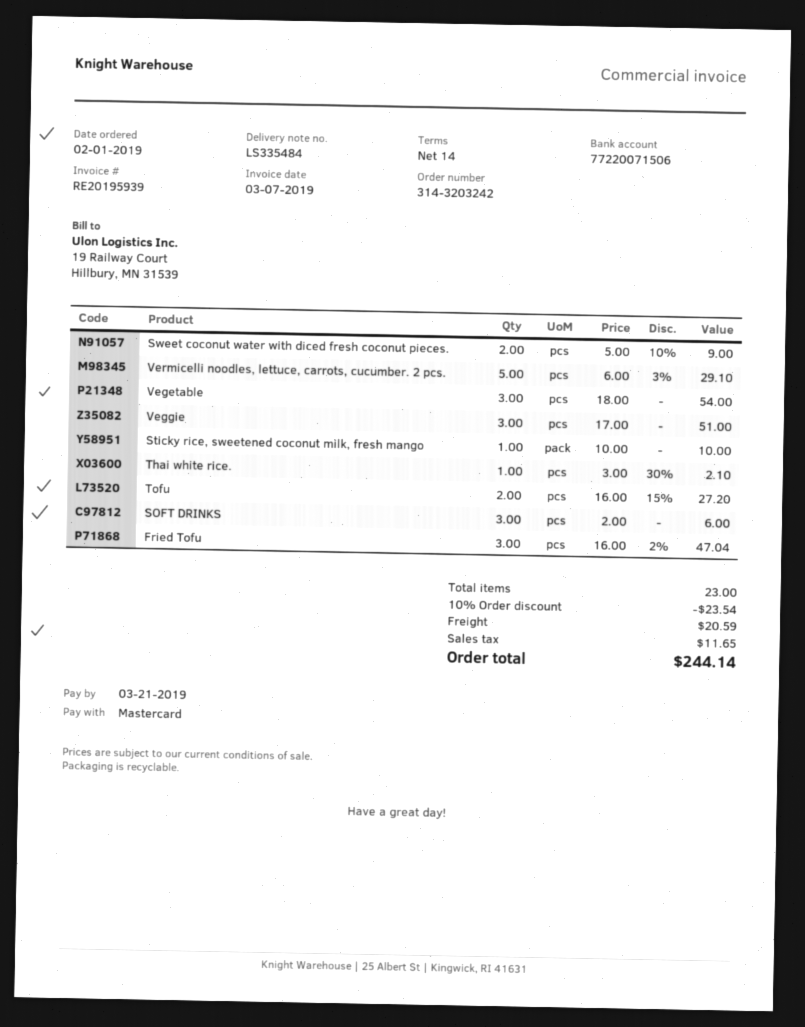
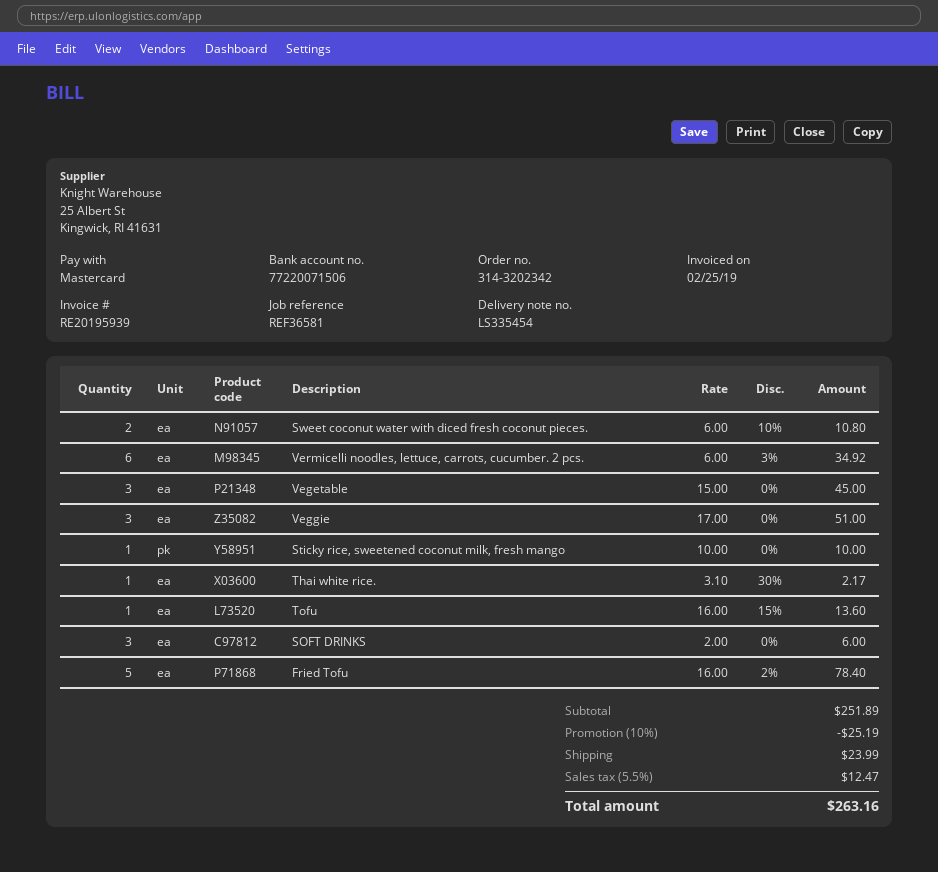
order number: 314-3203242 -> 314-3202342
delivery note number: LS335484 -> LS335454
invoice date: 2019-03-07 -> 2019-02-25
Sweet coconut water with diced fresh coconut pieces.: 2 x 5.00 - 10% = 9.00 -> 2 x 6.00 - 10% = 10.80
Vermicelli noodles, lettuce, carrots, cucumber. 2 pcs.: 5 x 6.00 - 3% = 29.10 -> 6 x 6.00 - 3% = 34.92
Vegetable: 3 x 18.00 = 54.00 -> 3 x 15.00 = 45.00
Thai white rice.: 1 x 3.00 - 30% = 2.10 -> 1 x 3.10 - 30% = 2.17
Tofu: 2 x 16.00 - 15% = 27.20 -> 1 x 16.00 - 15% = 13.60
Fried Tofu: 3 x 16.00 - 2% = 47.04 -> 5 x 16.00 - 2% = 78.40
discount: 10% = 23.54 -> 10% = 25.19
shipping: 20.59 -> 23.99
tax: 11.65 -> 12.47
total: 244.14 -> 263.16

